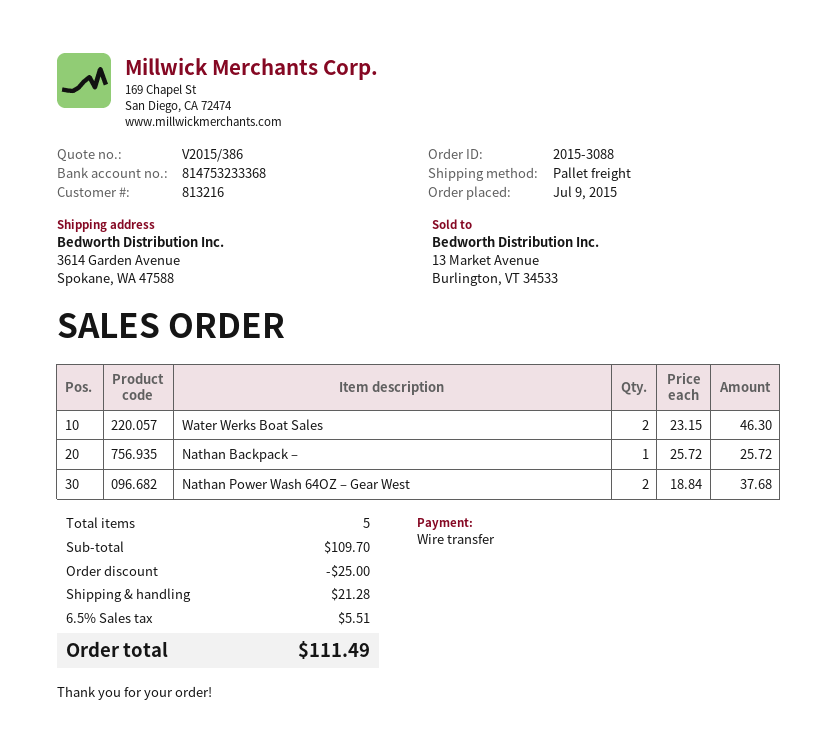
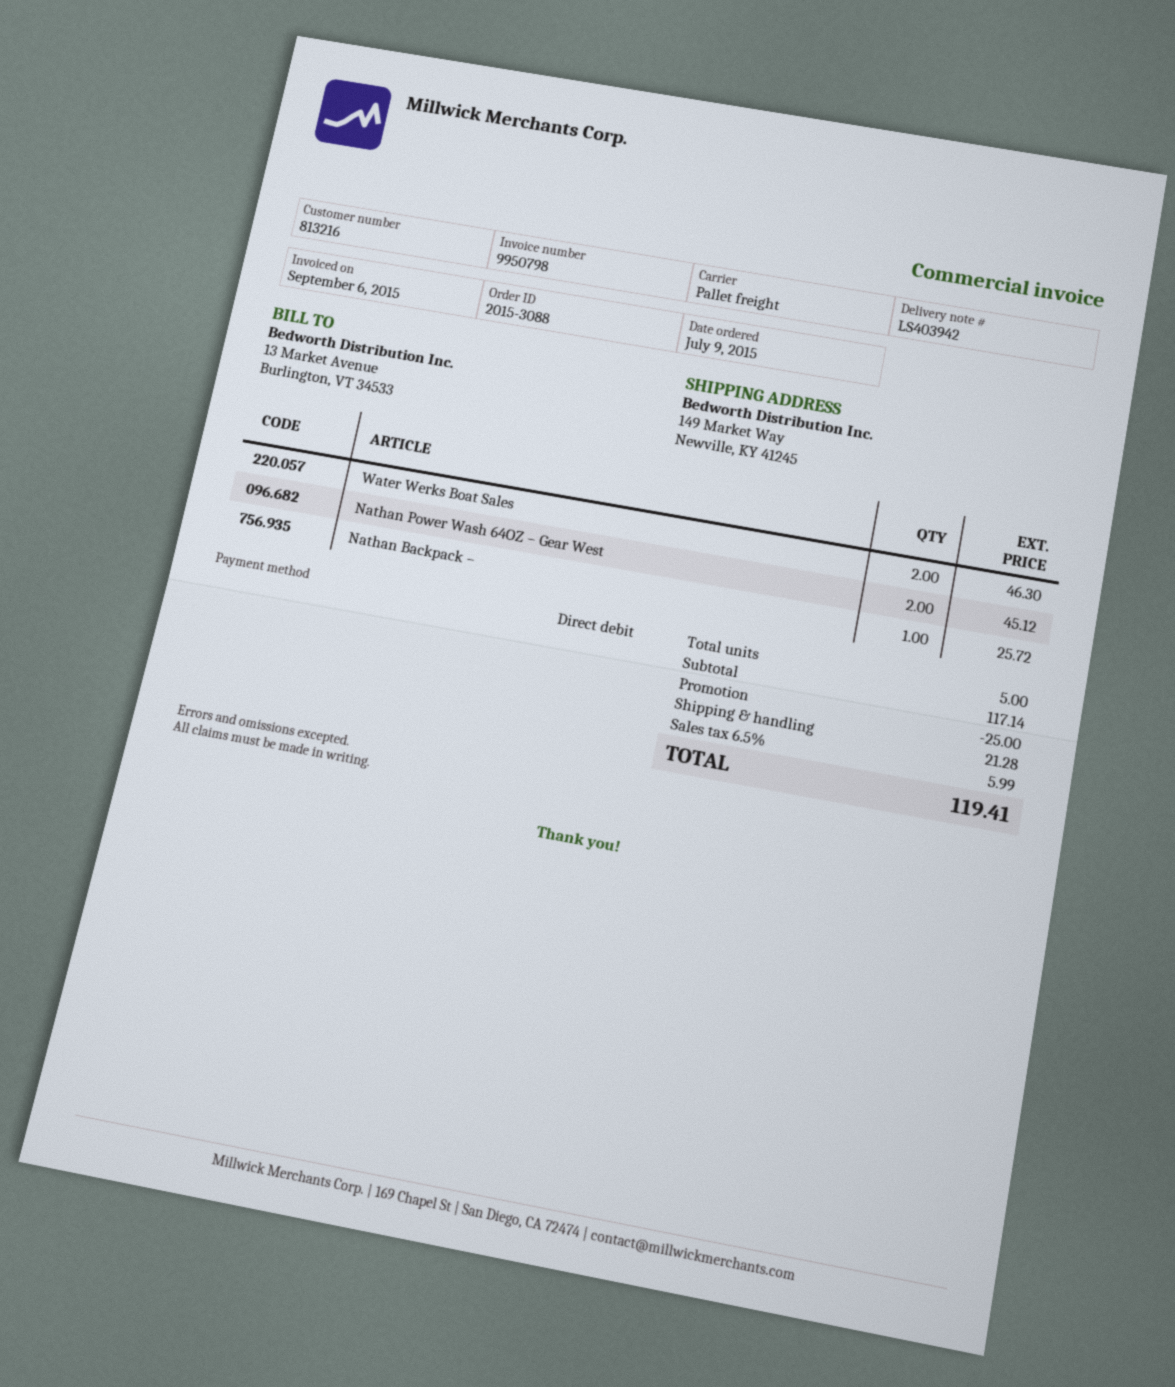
payment method: bank transfer -> direct debit
ship to: 3614 Garden Avenue, Spokane, WA 47588 -> 149 Market Way, Newville, KY 41245
Nathan Power Wash 64OZ – Gear West: 2 for 37.68 -> 2 for 45.12
subtotal: 109.70 -> 117.14
tax: 6.5% = 5.51 -> 6.5% = 5.99
total: 111.49 -> 119.41

